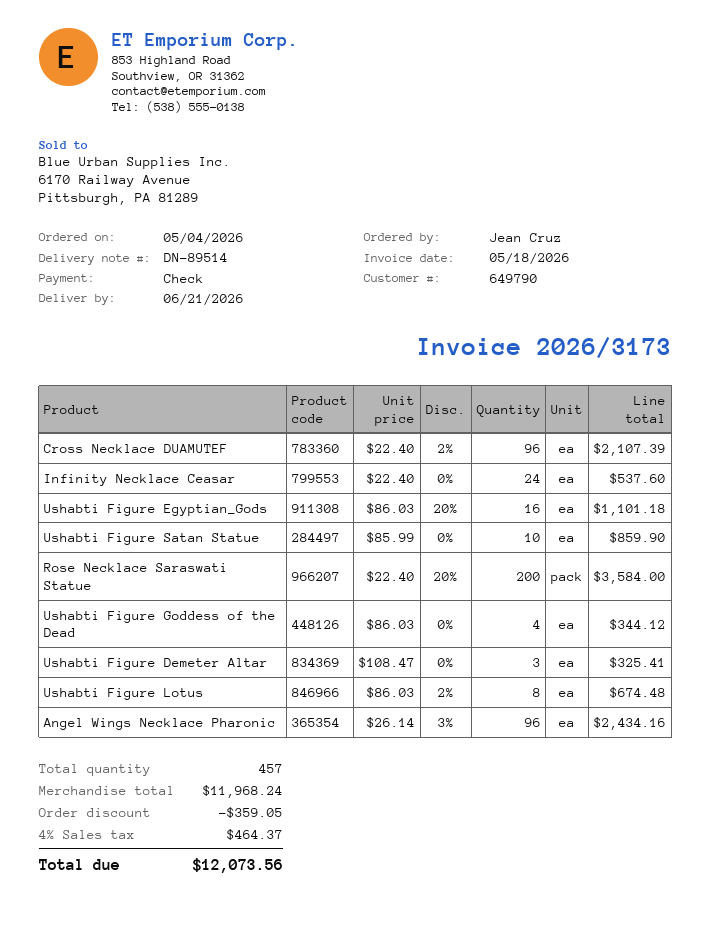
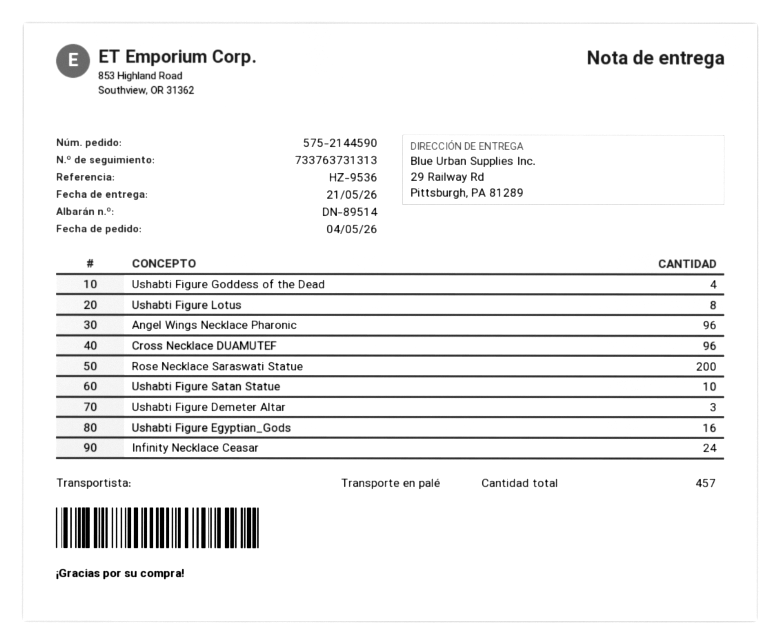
delivery date: 2026-06-21 -> 2026-05-21

